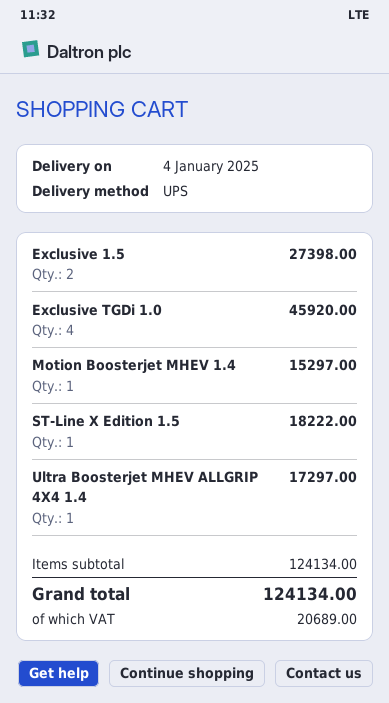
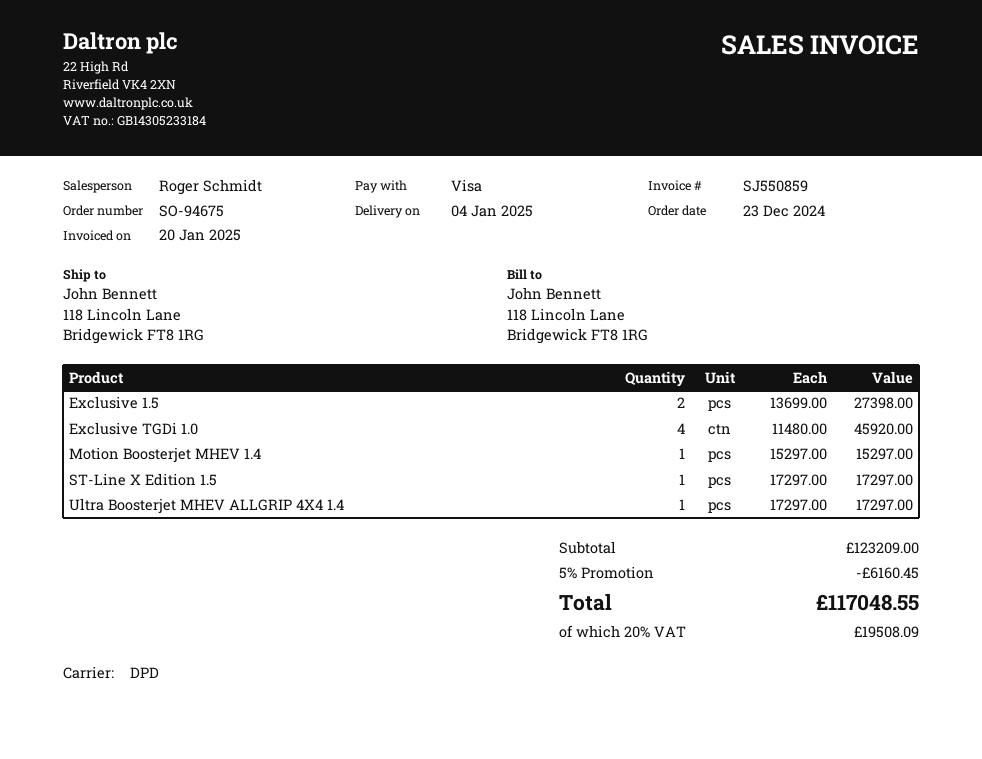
shipping method: UPS -> DPD
ST-Line X Edition 1.5: 1 for 18222.00 -> 1 for 17297.00
subtotal: 124134.00 -> 123209.00
discount: none -> 5% = 6160.45
tax: 20689.00 -> 19508.09
total: 124134.00 -> 117048.55

